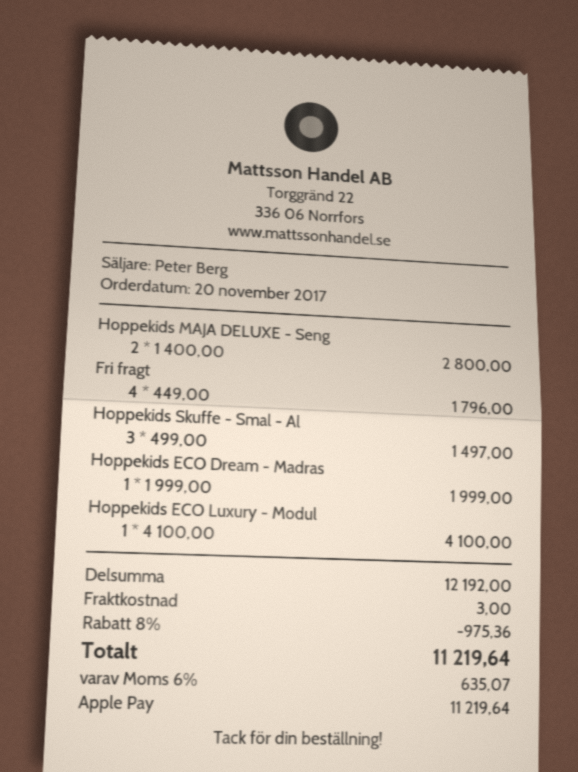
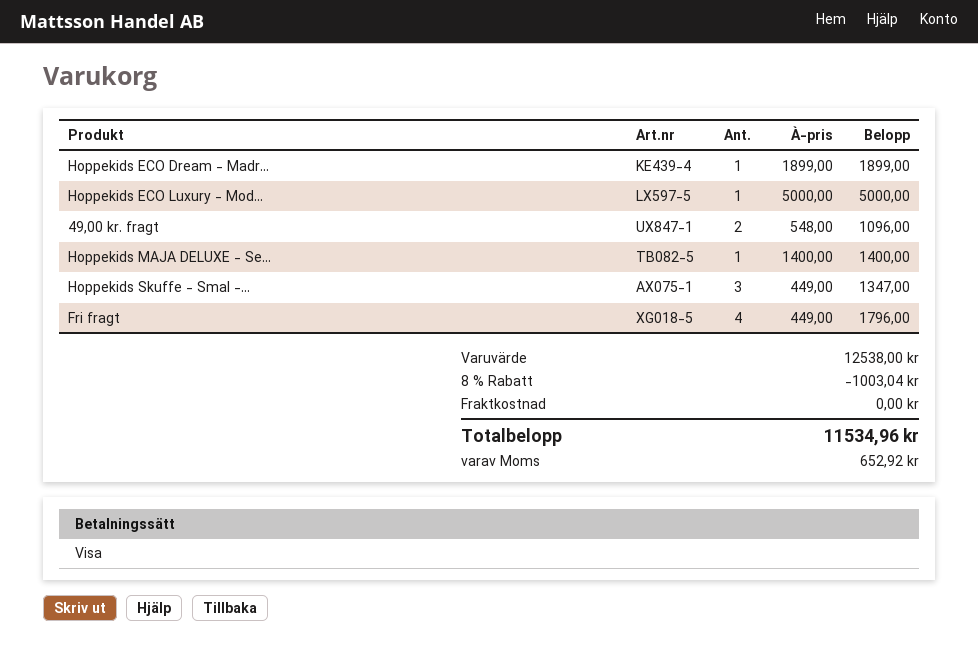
payment method: Apple Pay -> Visa
Hoppekids MAJA DELUXE - Seng: 2 x 1400.00 = 2800.00 -> 1 x 1400.00 = 1400.00
Hoppekids Skuffe - Smal - Al: 3 x 499.00 = 1497.00 -> 3 x 449.00 = 1347.00
Hoppekids ECO Dream - Madras: 1 x 1999.00 = 1999.00 -> 1 x 1899.00 = 1899.00
Hoppekids ECO Luxury - Modul: 1 x 4100.00 = 4100.00 -> 1 x 5000.00 = 5000.00
49,00 kr. fragt: none -> 2 x 548.00 = 1096.00
subtotal: 12192.00 -> 12538.00
discount: 8% = 975.36 -> 8% = 1003.04
shipping: 3.00 -> 0.00
tax: 635.07 -> 652.92
total: 11219.64 -> 11534.96

